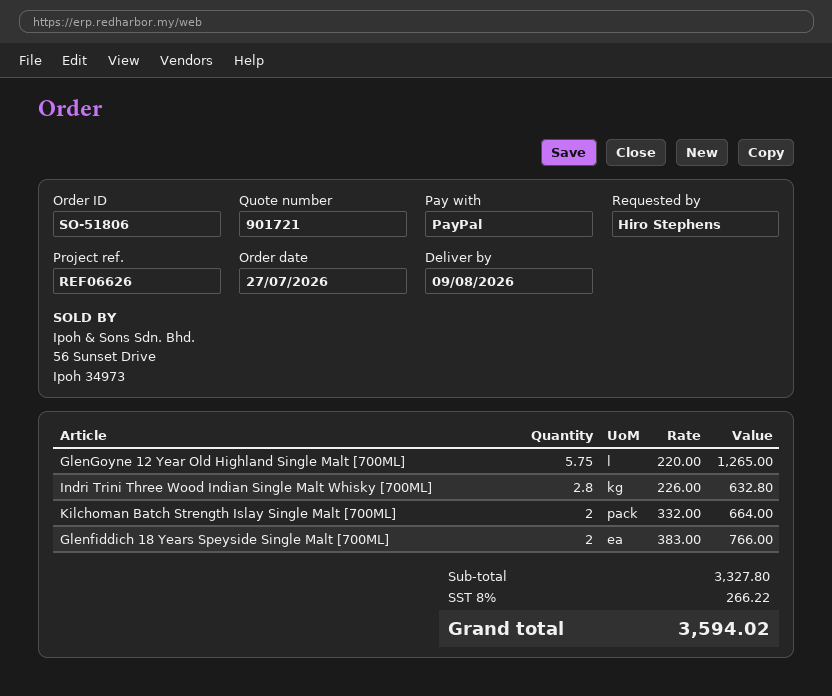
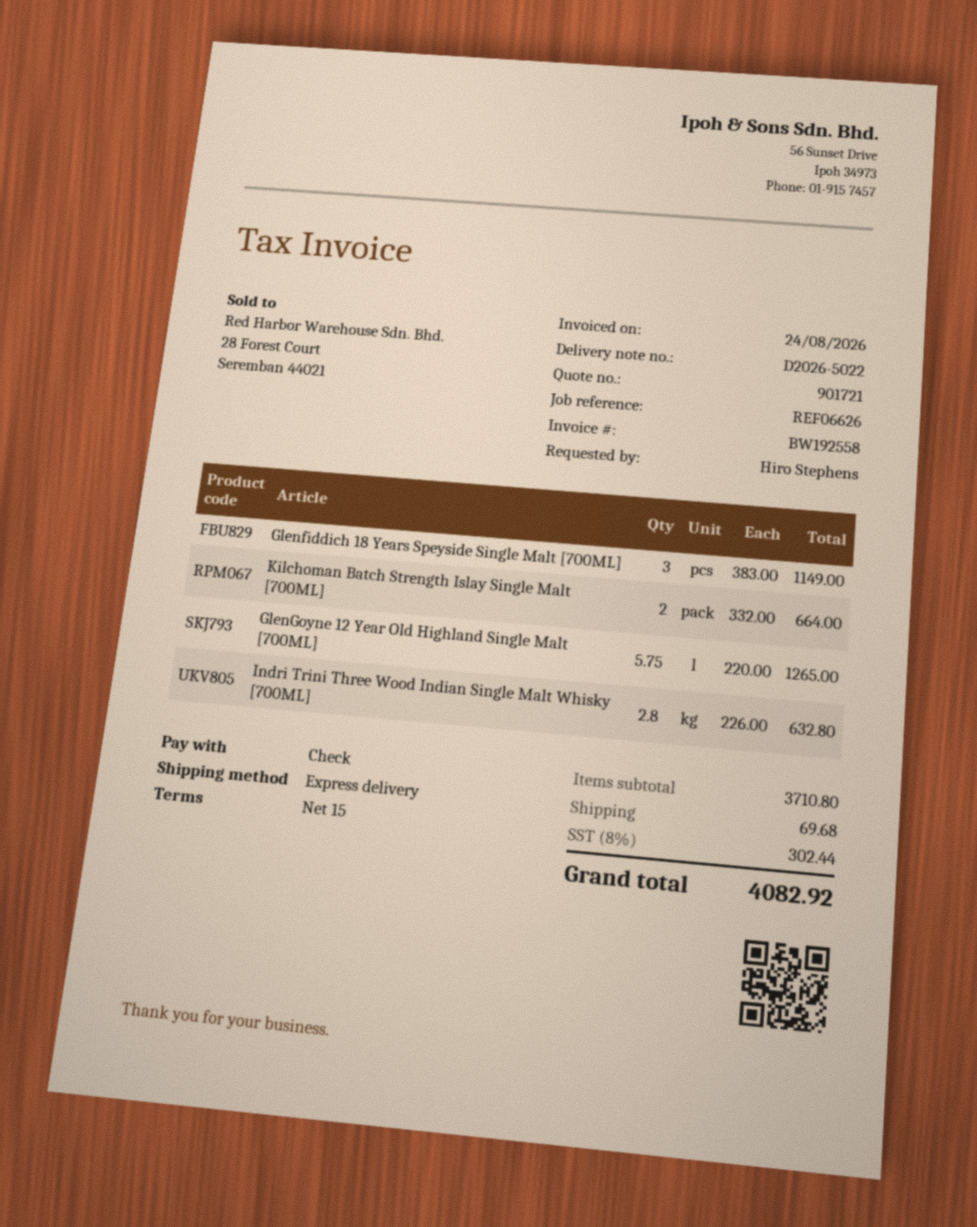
payment method: PayPal -> cheque
Glenfiddich 18 Years Speyside Single Malt [700ML]: 2 x 383.00 = 766.00 -> 3 x 383.00 = 1149.00
subtotal: 3327.80 -> 3710.80
shipping: none -> 69.68
tax: 8% = 266.22 -> 8% = 302.44
total: 3594.02 -> 4082.92

